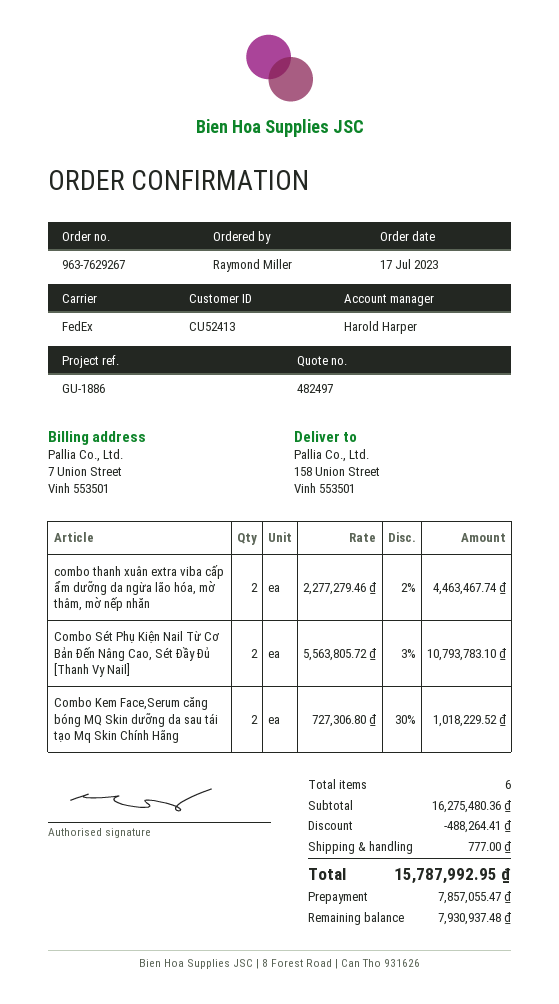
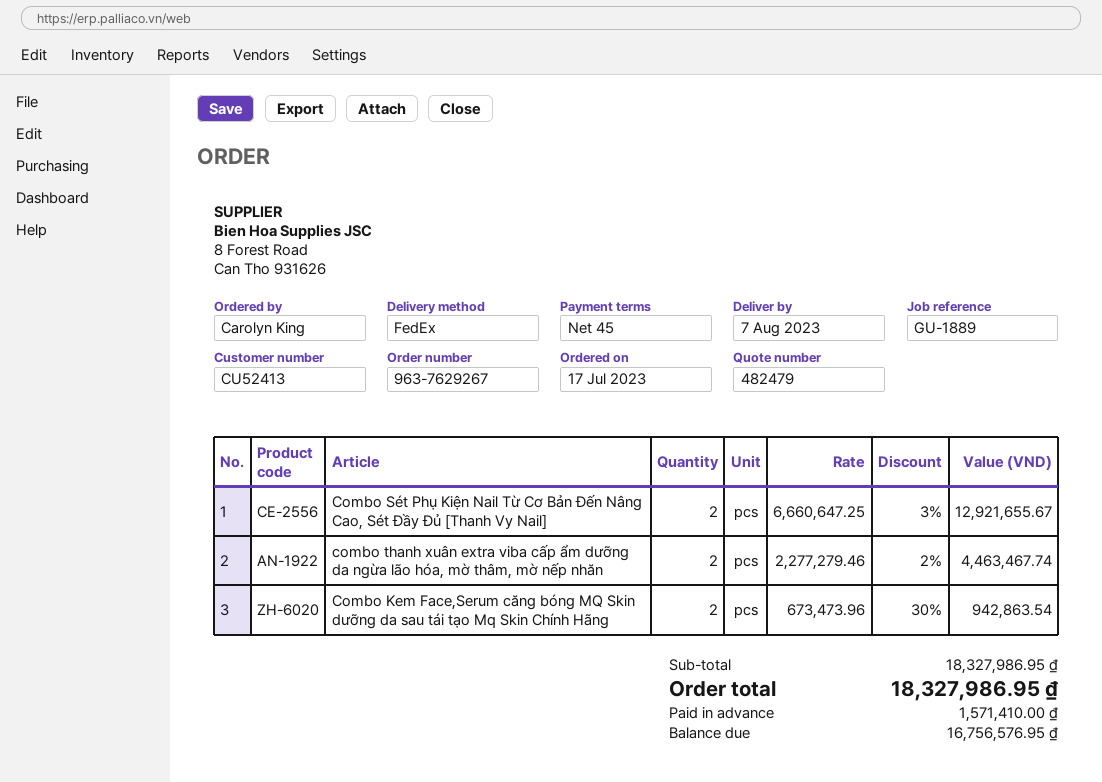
quote number: 482497 -> 482479
reference: GU-1886 -> GU-1889
ordered by: Raymond Miller -> Carolyn King
Combo Sét Phụ Kiện Nail Từ Cơ Bản Đến Nâng Cao, Sét Đầy Đủ [Thanh Vy Nail]: 2 x 5563805.72 - 3% = 10793783.10 -> 2 x 6660647.25 - 3% = 12921655.67
Combo Kem Face,Serum căng bóng MQ Skin dưỡng da sau tái tạo Mq Skin Chính Hãng: 2 x 727306.80 - 30% = 1018229.52 -> 2 x 673473.96 - 30% = 942863.54
subtotal: 16275480.36 -> 18327986.95
discount: 488264.41 -> none
shipping: 777.00 -> none
total: 15787992.95 -> 18327986.95
deposit: 7857055.47 -> 1571410.00
balance: 7930937.48 -> 16756576.95

